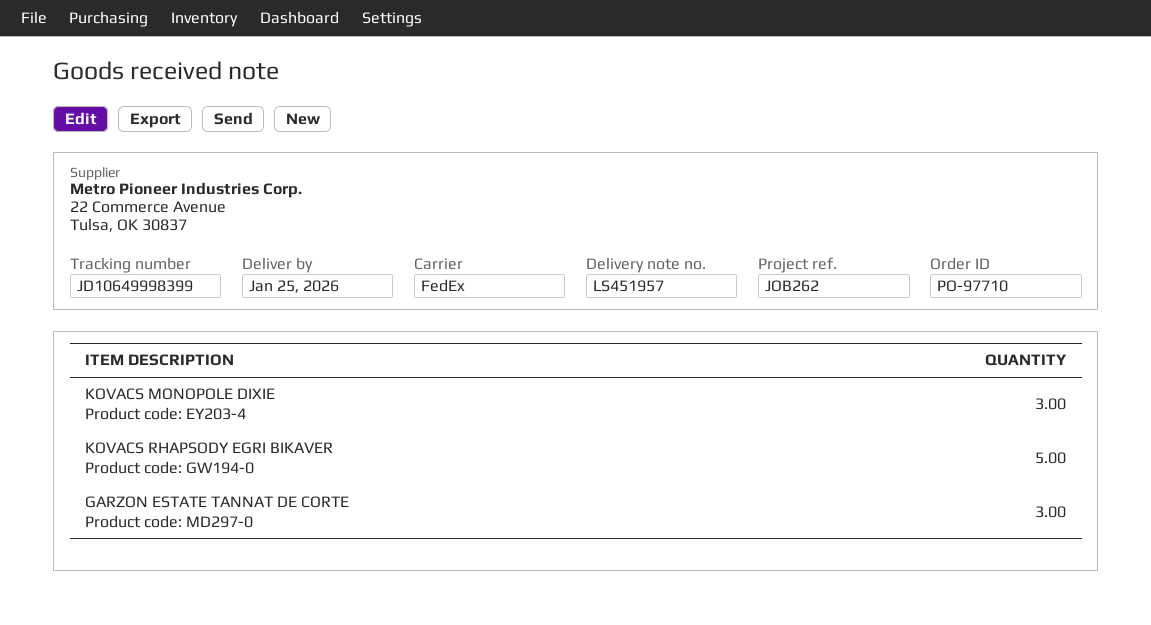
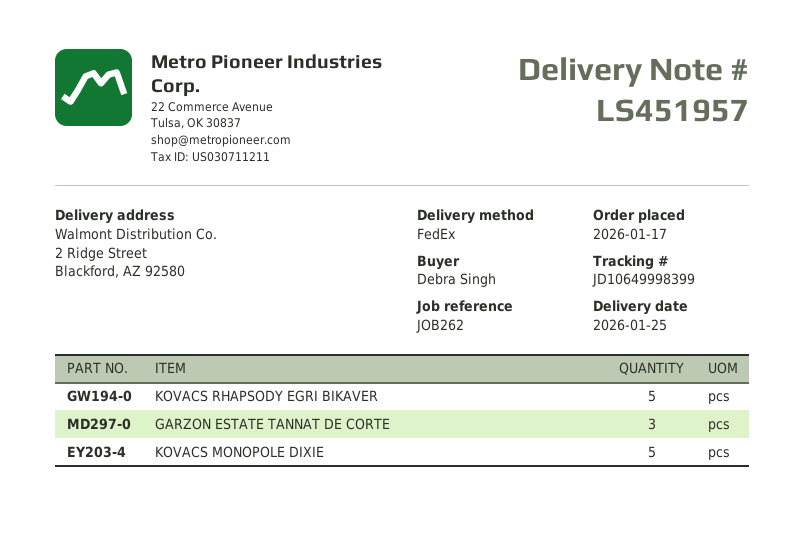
KOVACS MONOPOLE DIXIE: 3 -> 5

